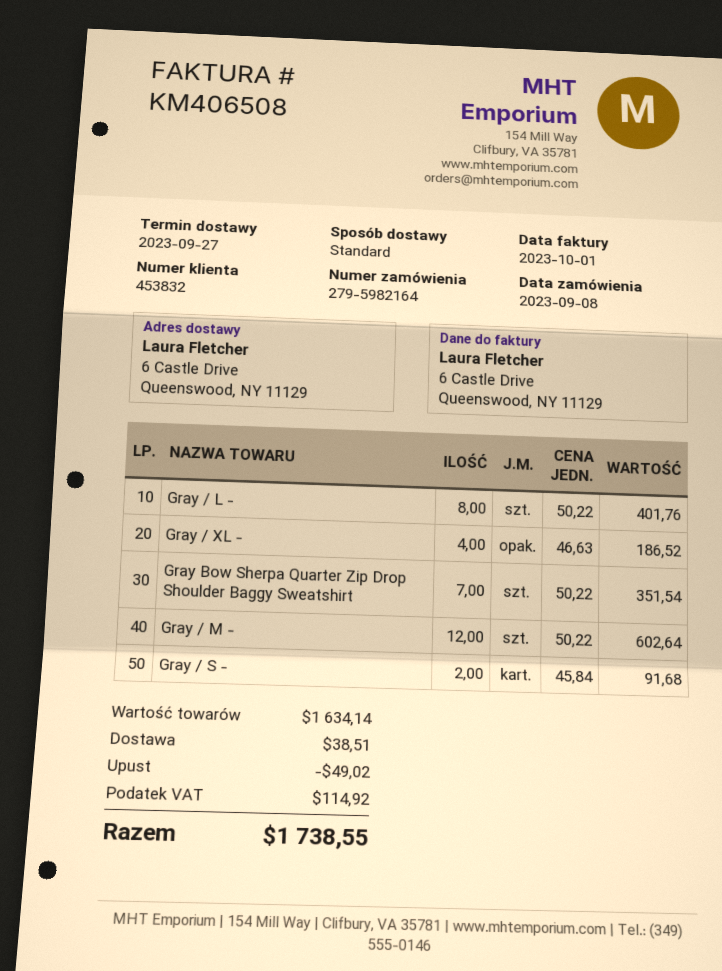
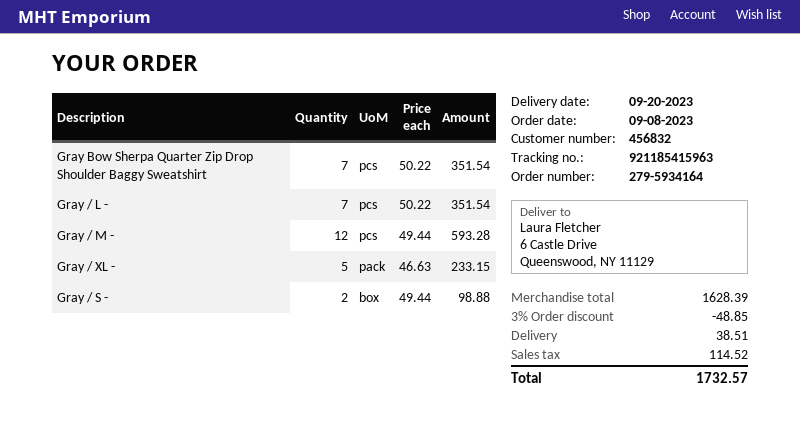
order number: 279-5982164 -> 279-5934164
delivery date: 2023-09-27 -> 2023-09-20
customer number: 453832 -> 456832
Gray / L -: 8 x 50.22 = 401.76 -> 7 x 50.22 = 351.54
Gray / XL -: 4 x 46.63 = 186.52 -> 5 x 46.63 = 233.15
Gray / M -: 12 x 50.22 = 602.64 -> 12 x 49.44 = 593.28
Gray / S -: 2 x 45.84 = 91.68 -> 2 x 49.44 = 98.88
subtotal: 1634.14 -> 1628.39
discount: 49.02 -> 48.85
tax: 114.92 -> 114.52
total: 1738.55 -> 1732.57

